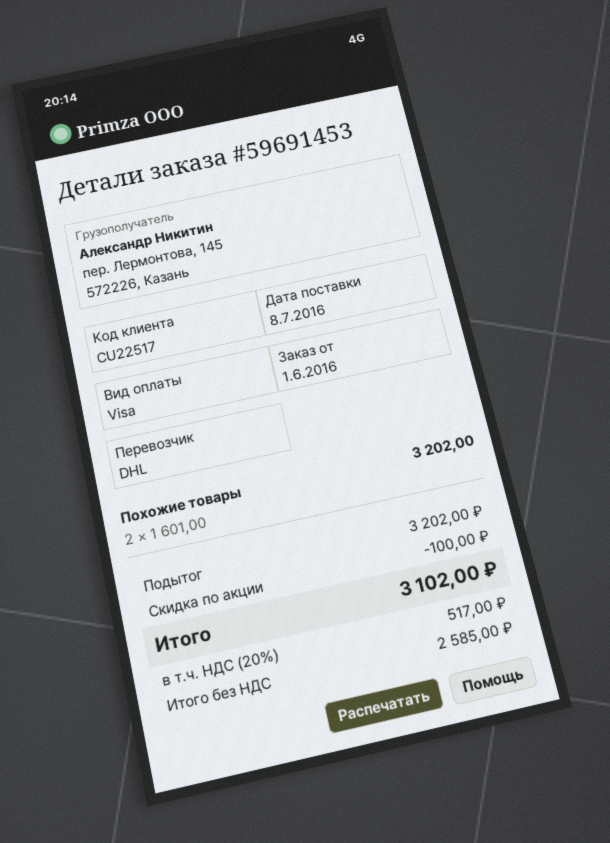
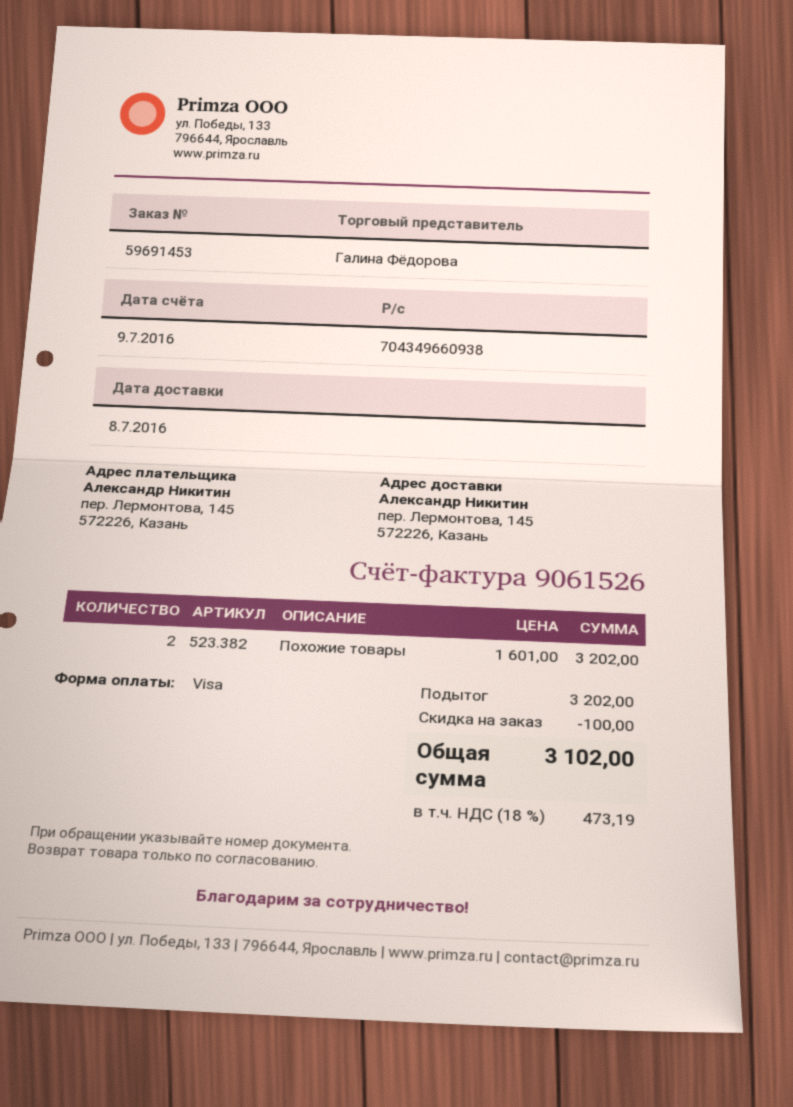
tax: 20% = 517.00 -> 18% = 473.19

